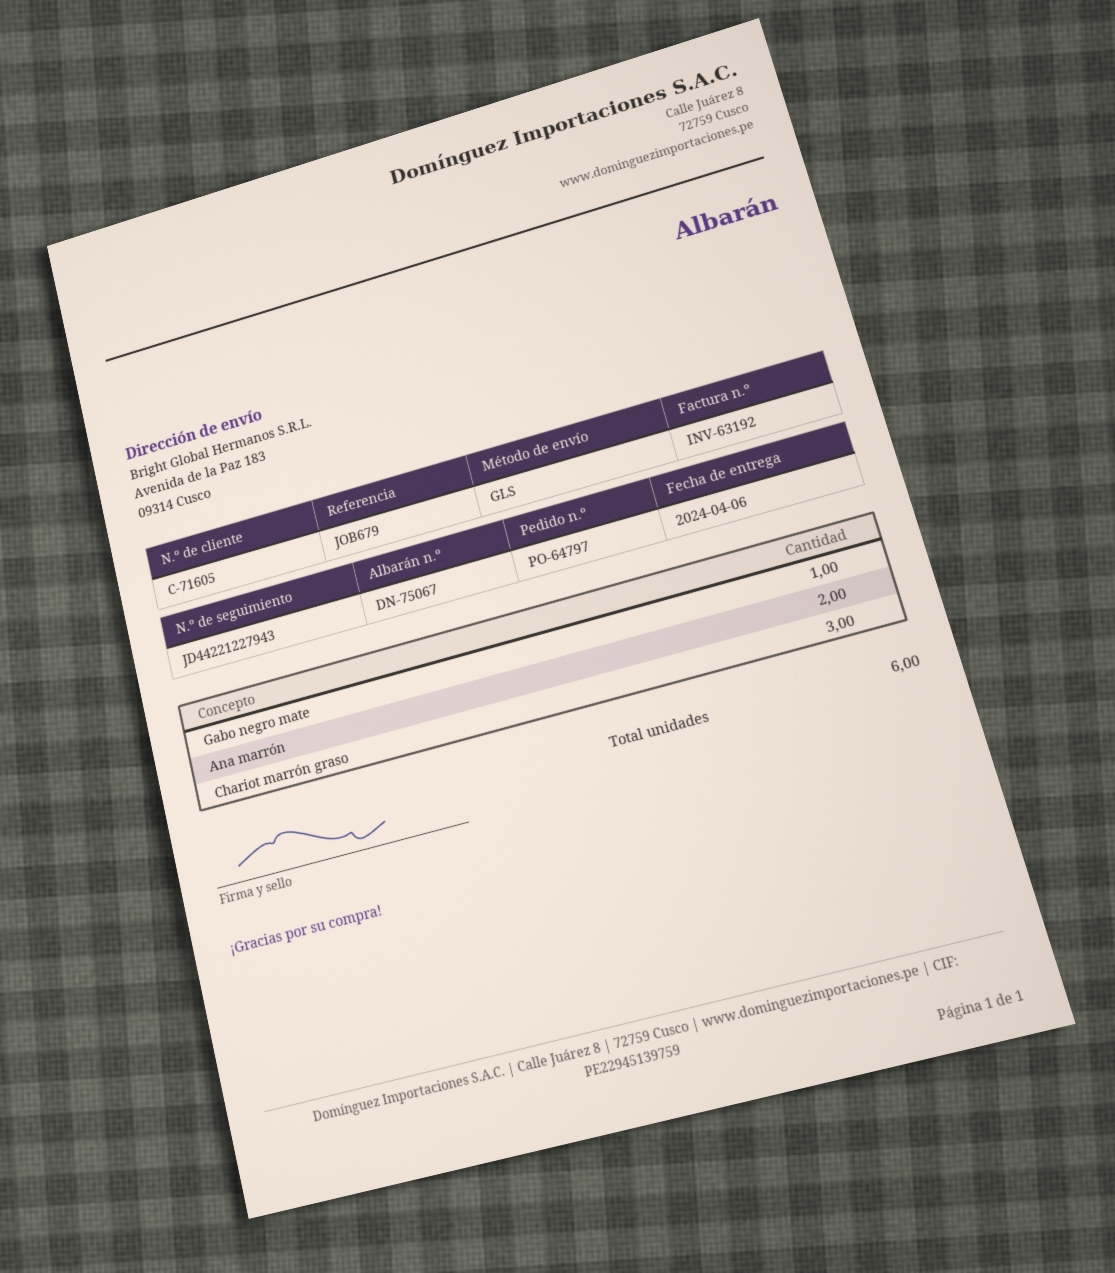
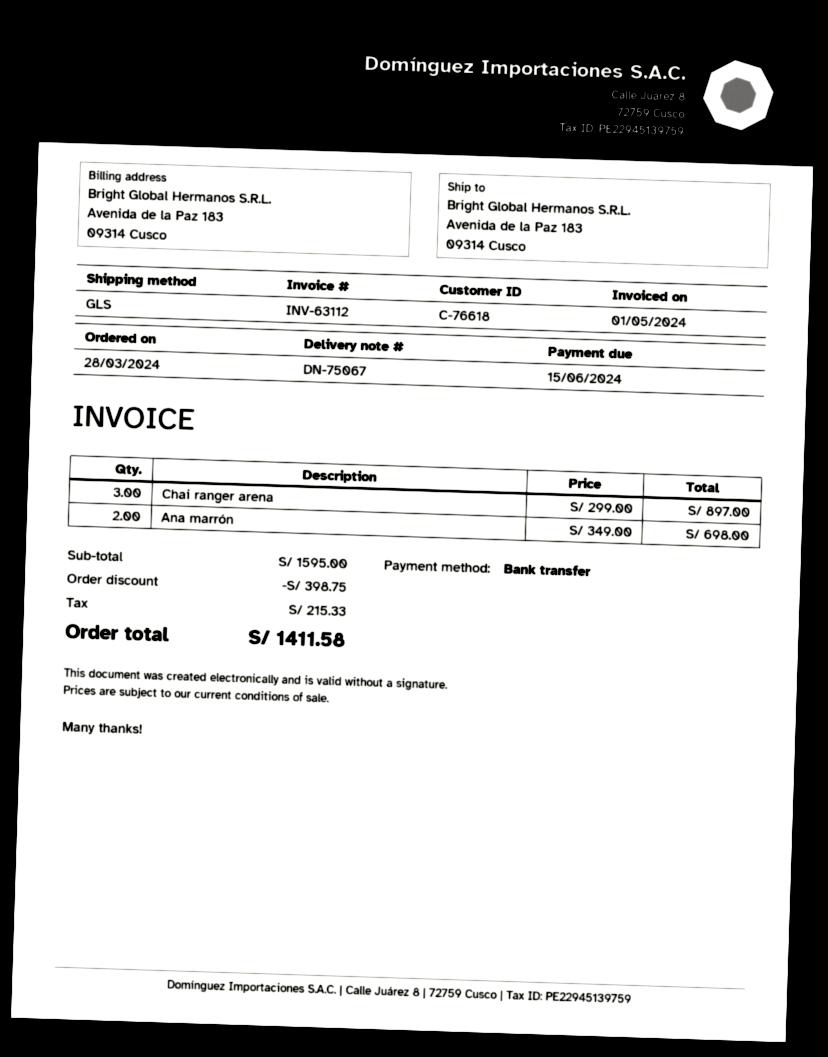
invoice number: INV-63192 -> INV-63112
customer number: C-71605 -> C-76618
Gabo negro mate: 1 -> none
Chariot marrón graso: 3 -> none
Chai ranger arena: none -> 3

